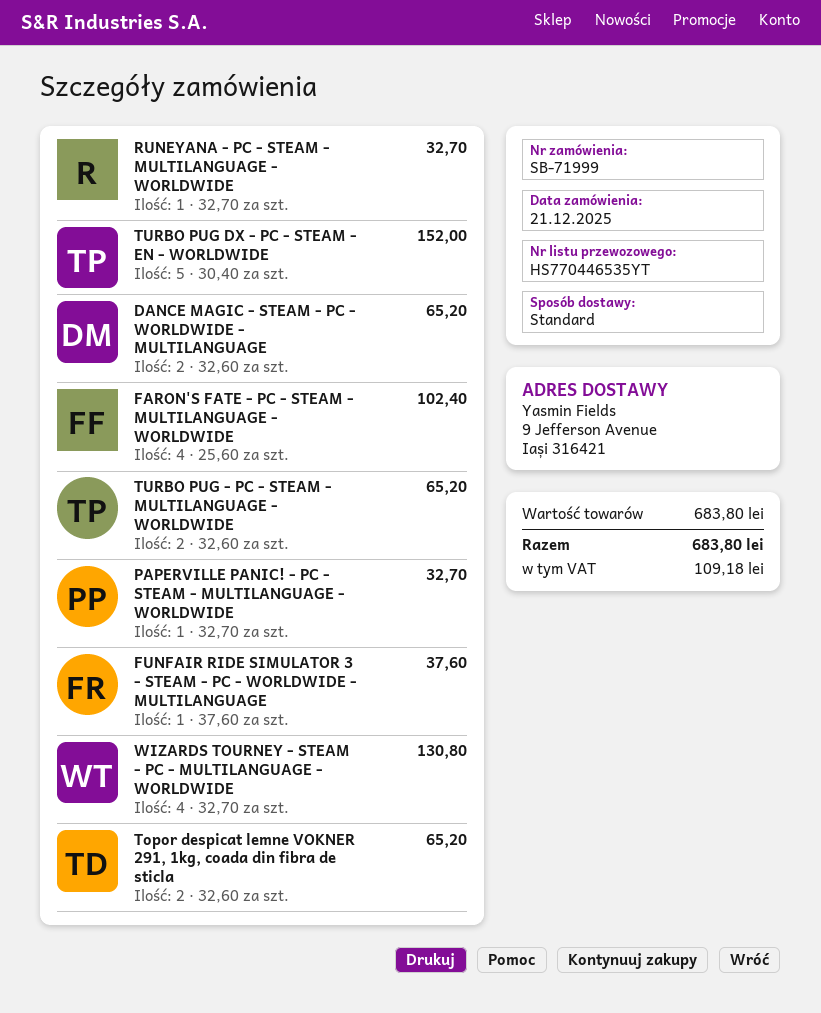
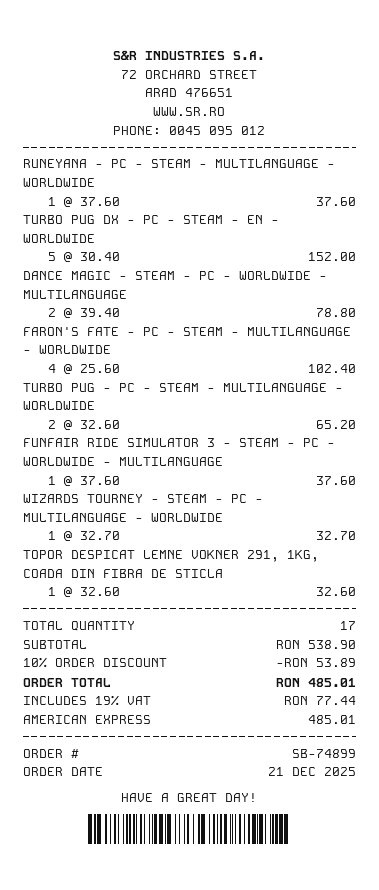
order number: SB-71999 -> SB-74899
RUNEYANA - PC - STEAM - MULTILANGUAGE - WORLDWIDE: 1 x 32.70 = 32.70 -> 1 x 37.60 = 37.60
DANCE MAGIC - STEAM - PC - WORLDWIDE - MULTILANGUAGE: 2 x 32.60 = 65.20 -> 2 x 39.40 = 78.80
PAPERVILLE PANIC! - PC - STEAM - MULTILANGUAGE - WORLDWIDE: 1 x 32.70 = 32.70 -> none
WIZARDS TOURNEY - STEAM - PC - MULTILANGUAGE - WORLDWIDE: 4 x 32.70 = 130.80 -> 1 x 32.70 = 32.70
Topor despicat lemne VOKNER 291, 1kg, coada din fibra de sticla: 2 x 32.60 = 65.20 -> 1 x 32.60 = 32.60
subtotal: 683.80 -> 538.90
discount: none -> 10% = 53.89
tax: 109.18 -> 77.44
total: 683.80 -> 485.01

